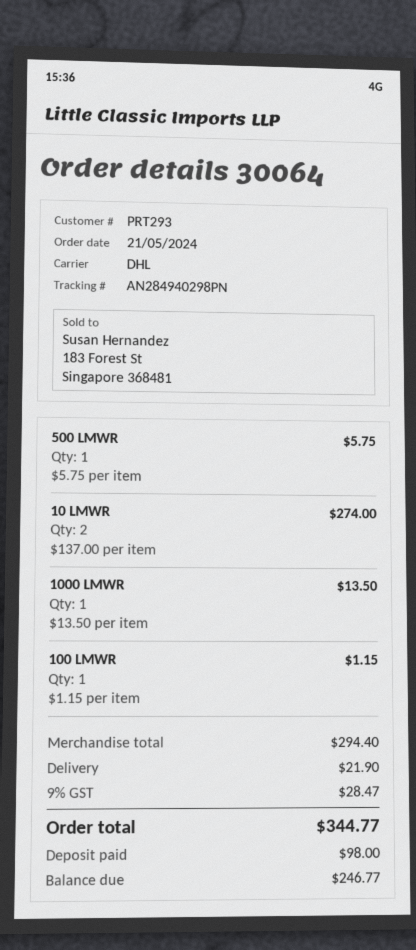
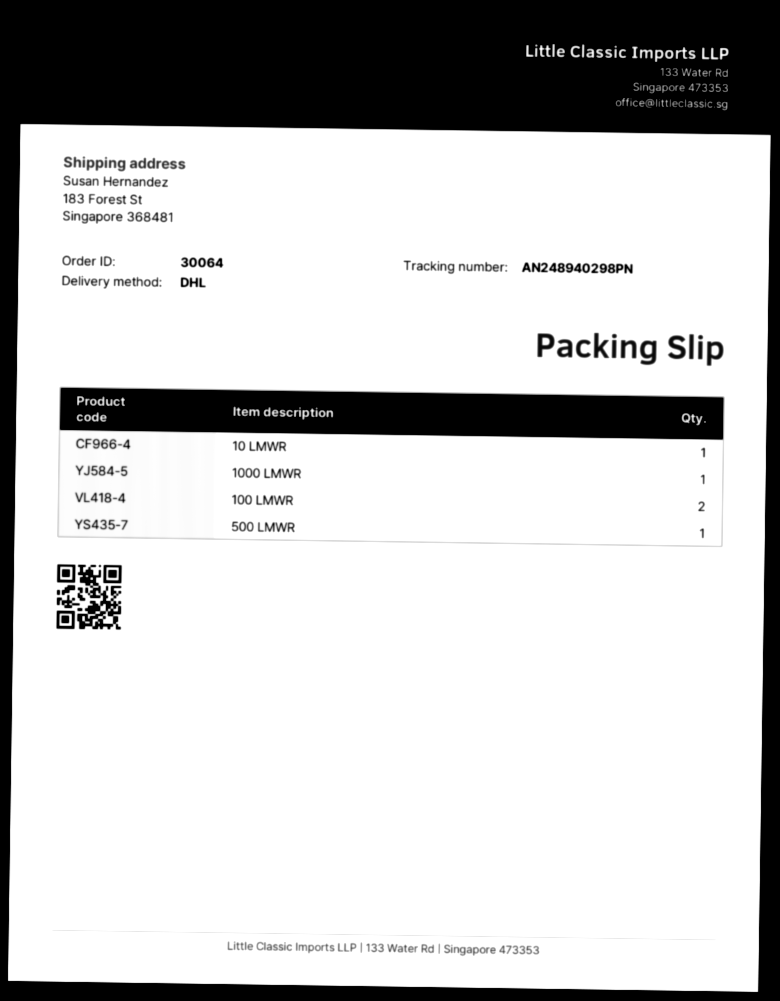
tracking number: AN284940298PN -> AN248940298PN
10 LMWR: 2 -> 1
100 LMWR: 1 -> 2

